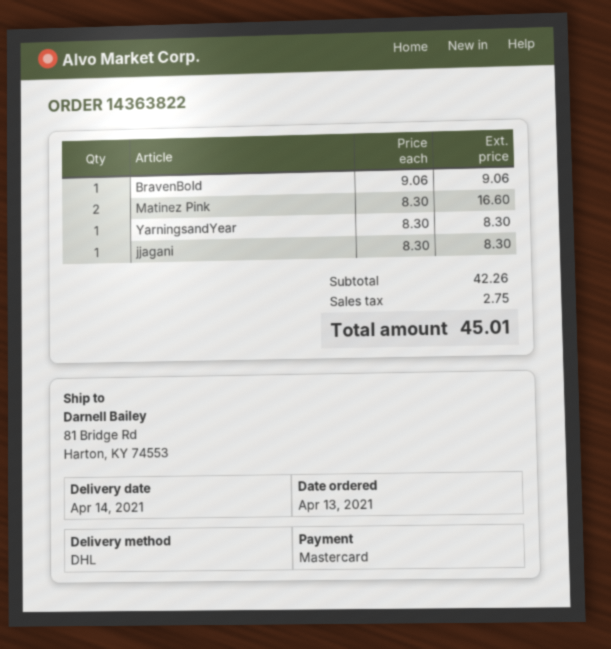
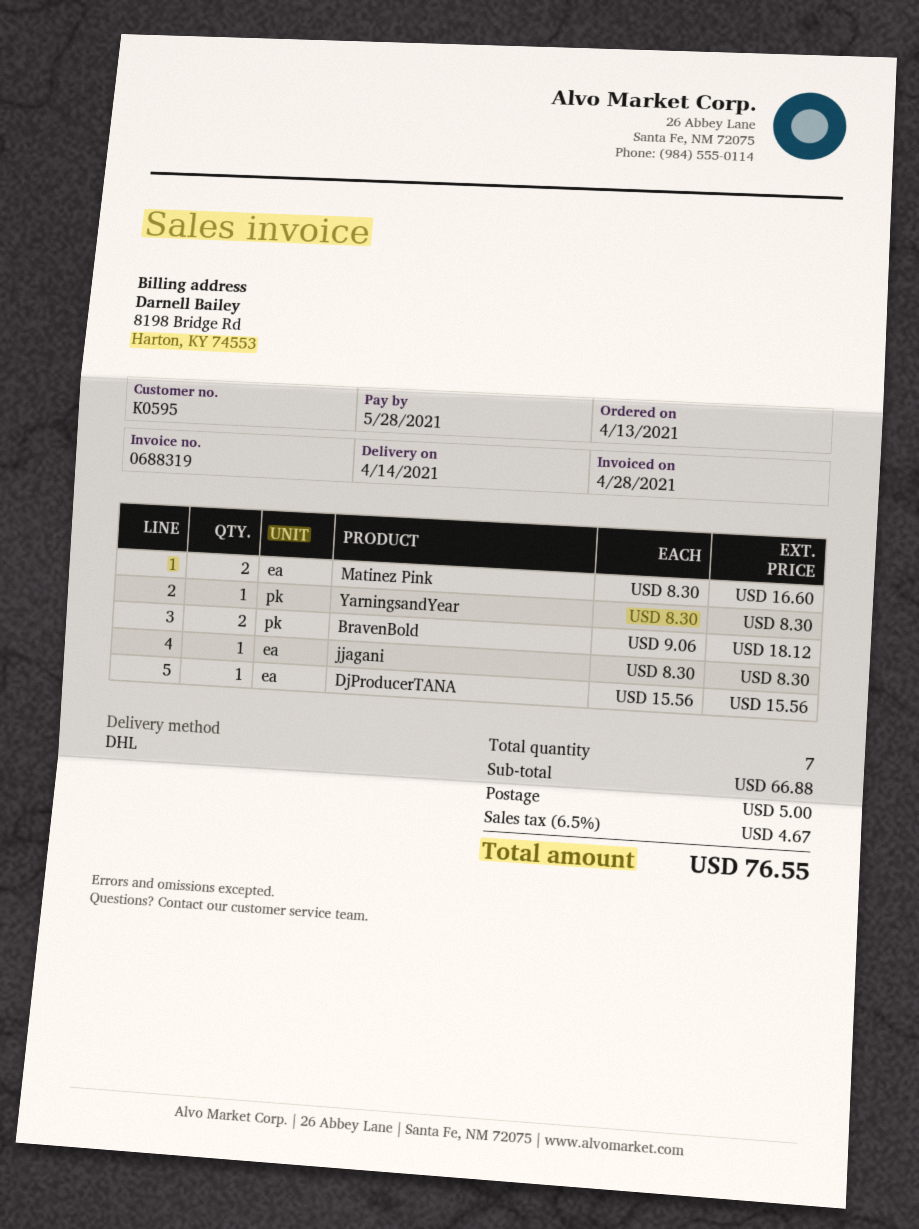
BravenBold: 1 x 9.06 = 9.06 -> 2 x 9.06 = 18.12
DjProducerTANA: none -> 1 x 15.56 = 15.56
subtotal: 42.26 -> 66.88
shipping: none -> 5.00
tax: 2.75 -> 4.67
total: 45.01 -> 76.55

